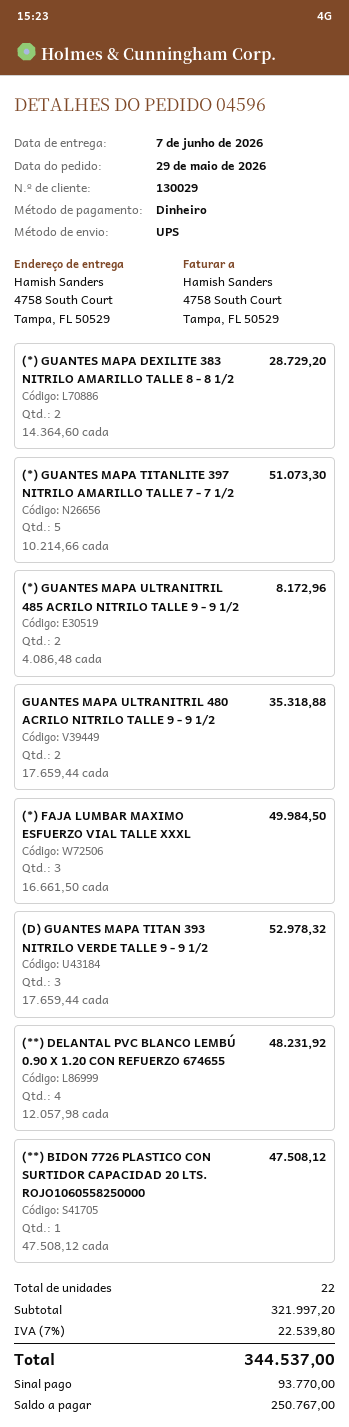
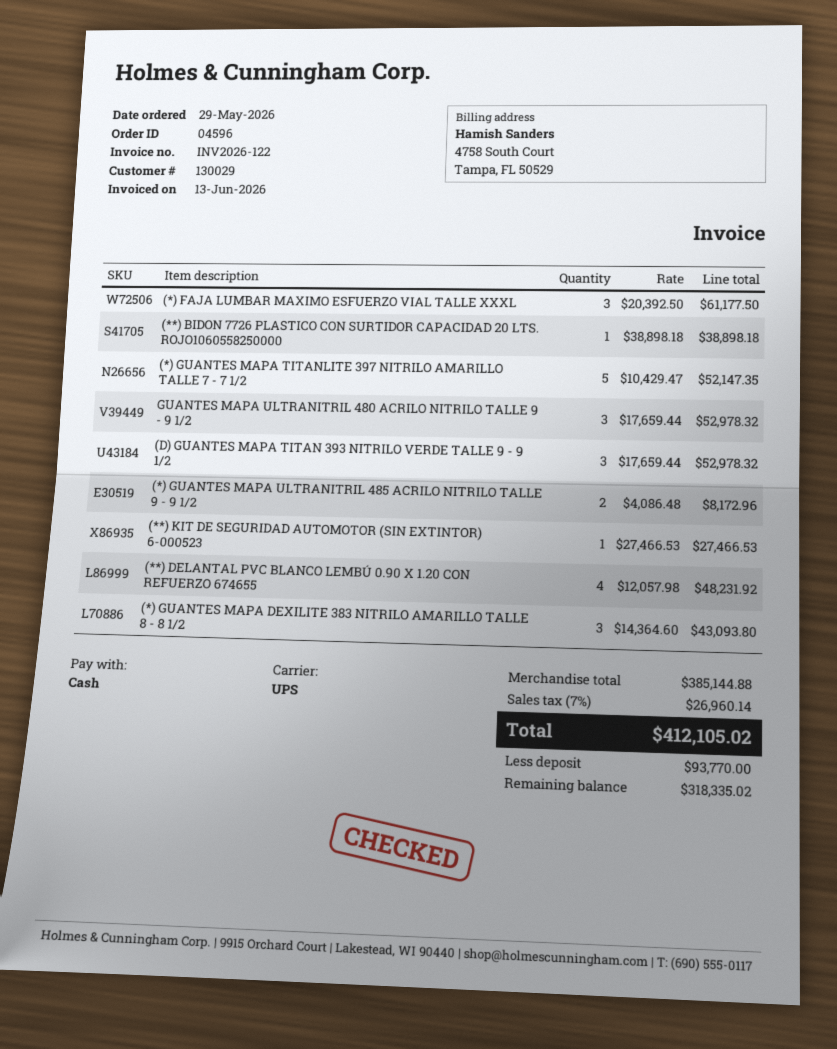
(*) GUANTES MAPA DEXILITE 383 NITRILO AMARILLO TALLE 8 - 8 1/2: 2 x 14364.60 = 28729.20 -> 3 x 14364.60 = 43093.80
(*) GUANTES MAPA TITANLITE 397 NITRILO AMARILLO TALLE 7 - 7 1/2: 5 x 10214.66 = 51073.30 -> 5 x 10429.47 = 52147.35
GUANTES MAPA ULTRANITRIL 480 ACRILO NITRILO TALLE 9 - 9 1/2: 2 x 17659.44 = 35318.88 -> 3 x 17659.44 = 52978.32
(*) FAJA LUMBAR MAXIMO ESFUERZO VIAL TALLE XXXL: 3 x 16661.50 = 49984.50 -> 3 x 20392.50 = 61177.50
(**) BIDON 7726 PLASTICO CON SURTIDOR CAPACIDAD 20 LTS. ROJO1060558250000: 1 x 47508.12 = 47508.12 -> 1 x 38898.18 = 38898.18
(**) KIT DE SEGURIDAD AUTOMOTOR (SIN EXTINTOR) 6-000523: none -> 1 x 27466.53 = 27466.53
subtotal: 321997.20 -> 385144.88
tax: 7% = 22539.80 -> 7% = 26960.14
total: 344537.00 -> 412105.02
balance: 250767.00 -> 318335.02

